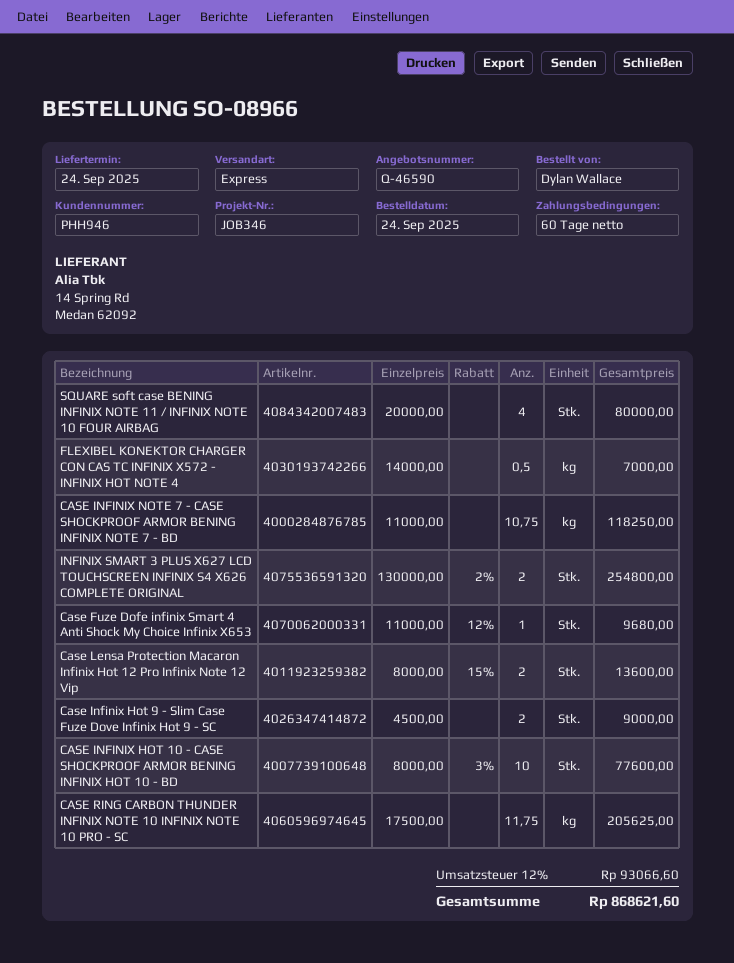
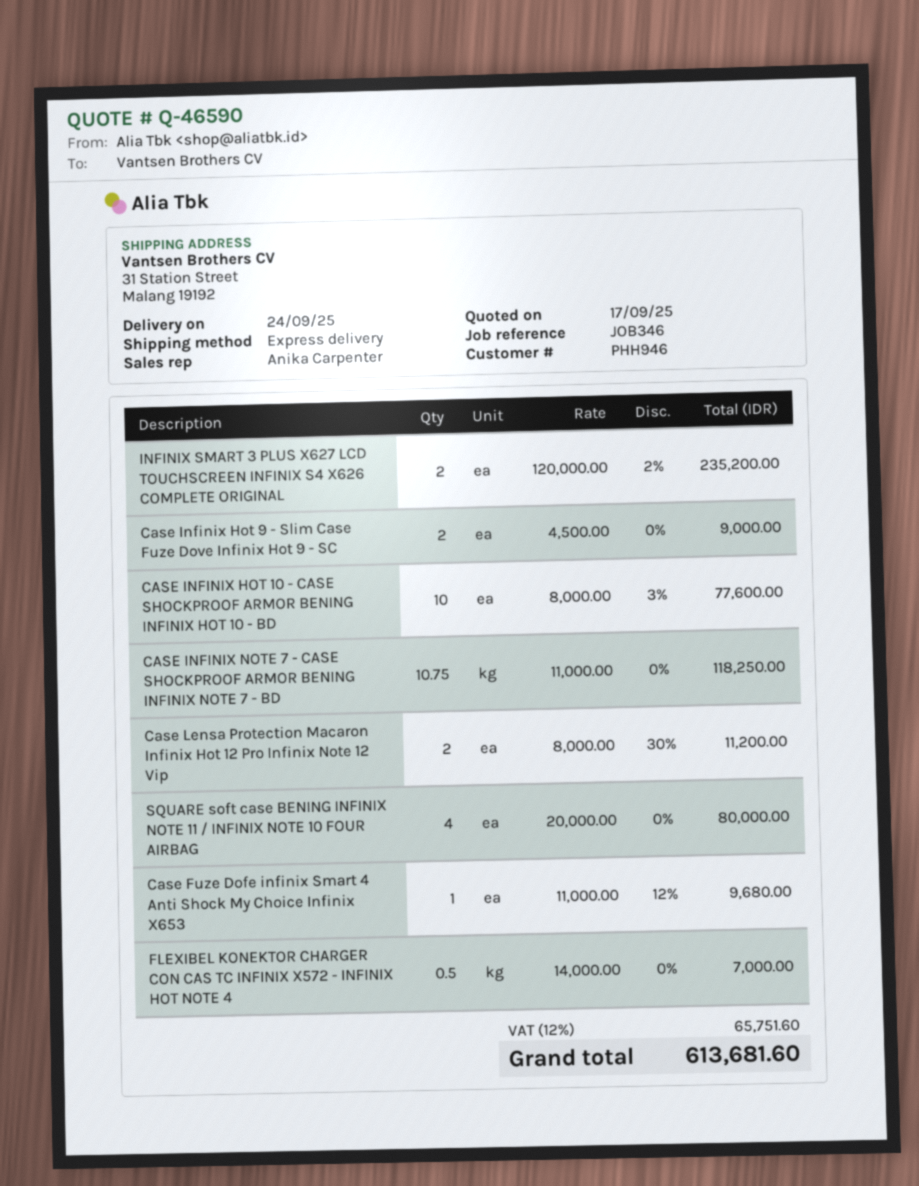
INFINIX SMART 3 PLUS X627 LCD TOUCHSCREEN INFINIX S4 X626 COMPLETE ORIGINAL: 2 x 130000.00 - 2% = 254800.00 -> 2 x 120000.00 - 2% = 235200.00
Case Lensa Protection Macaron Infinix Hot 12 Pro Infinix Note 12 Vip: 2 x 8000.00 - 15% = 13600.00 -> 2 x 8000.00 - 30% = 11200.00
CASE RING CARBON THUNDER INFINIX NOTE 10 INFINIX NOTE 10 PRO - SC: 11.75 x 17500.00 = 205625.00 -> none
tax: 12% = 93066.60 -> 12% = 65751.60
total: 868621.60 -> 613681.60

